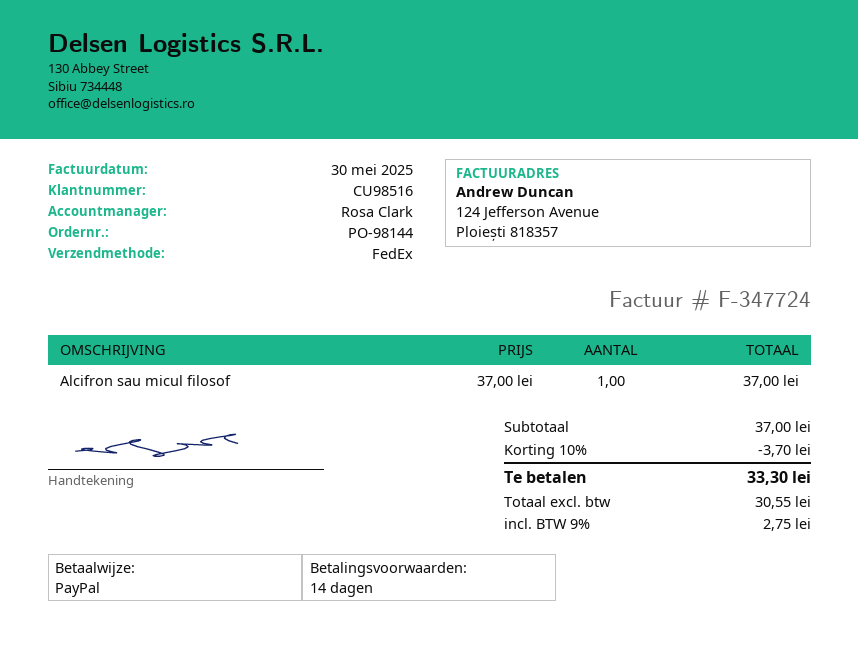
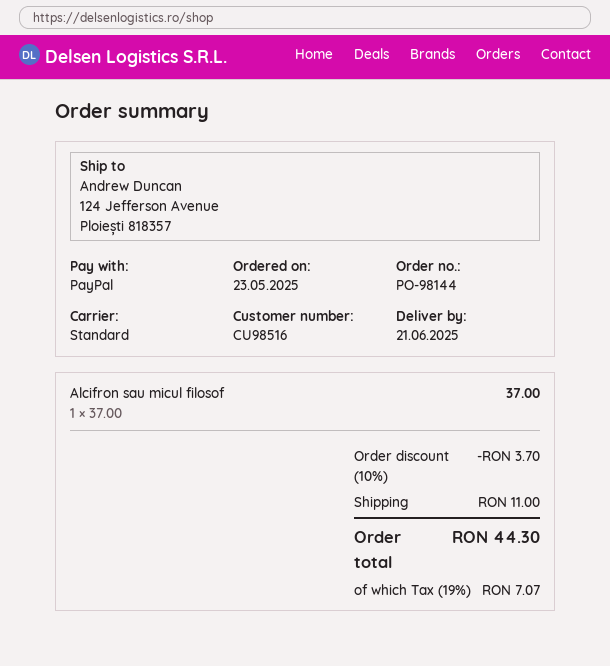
shipping method: FedEx -> standard
shipping: none -> 11.00
tax: 9% = 2.75 -> 19% = 7.07
total: 33.30 -> 44.30

